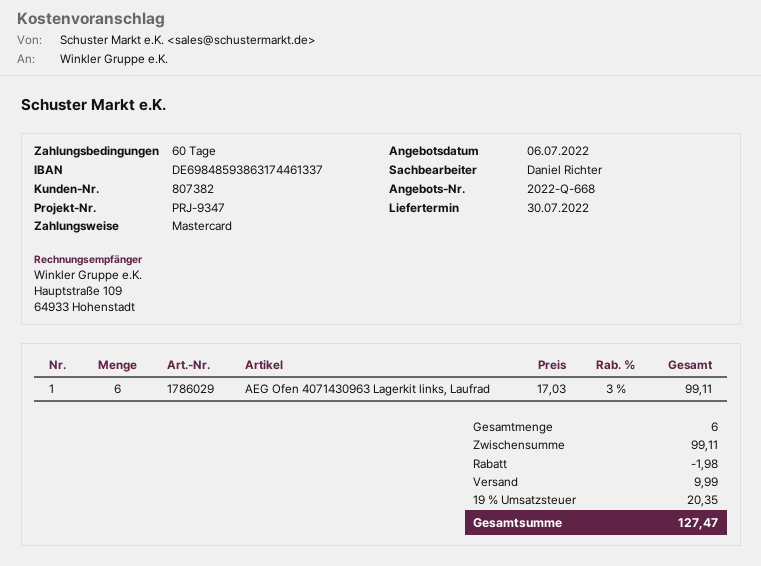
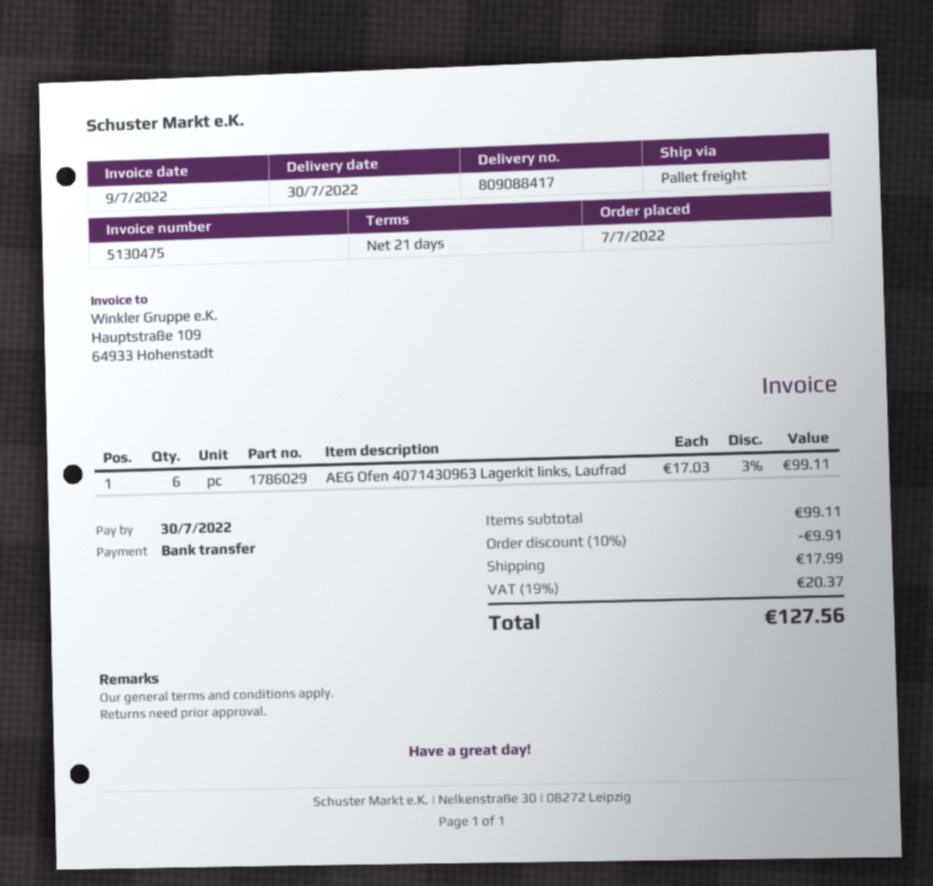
payment terms: 60 days -> 21 days
payment method: Mastercard -> bank transfer
discount: 1.98 -> 9.91
shipping: 9.99 -> 17.99
tax: 19% = 20.35 -> 19% = 20.37
total: 127.47 -> 127.56

